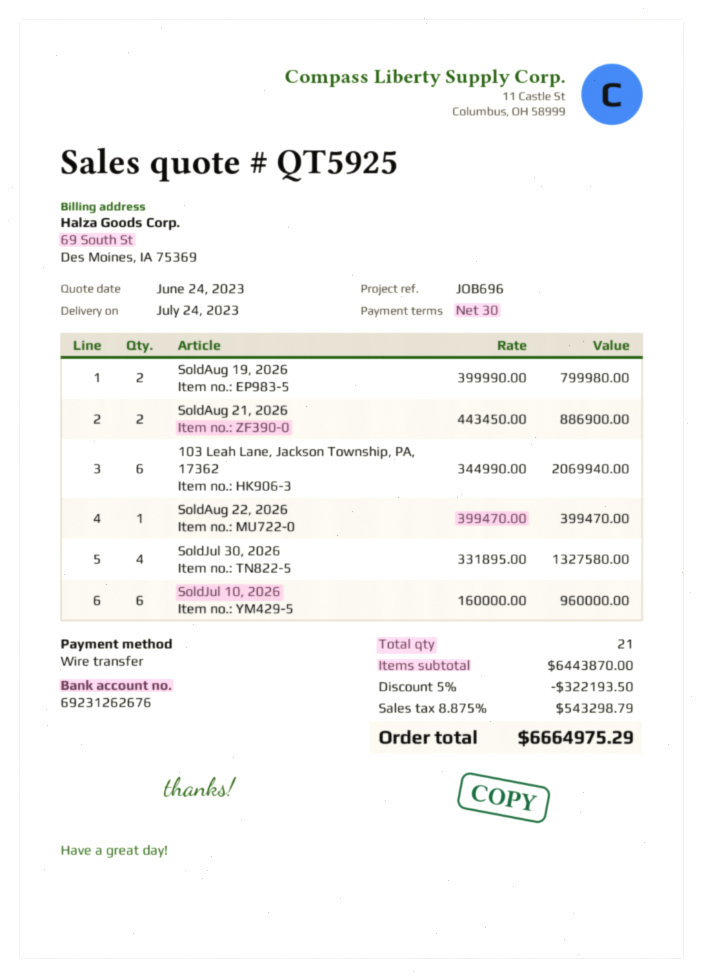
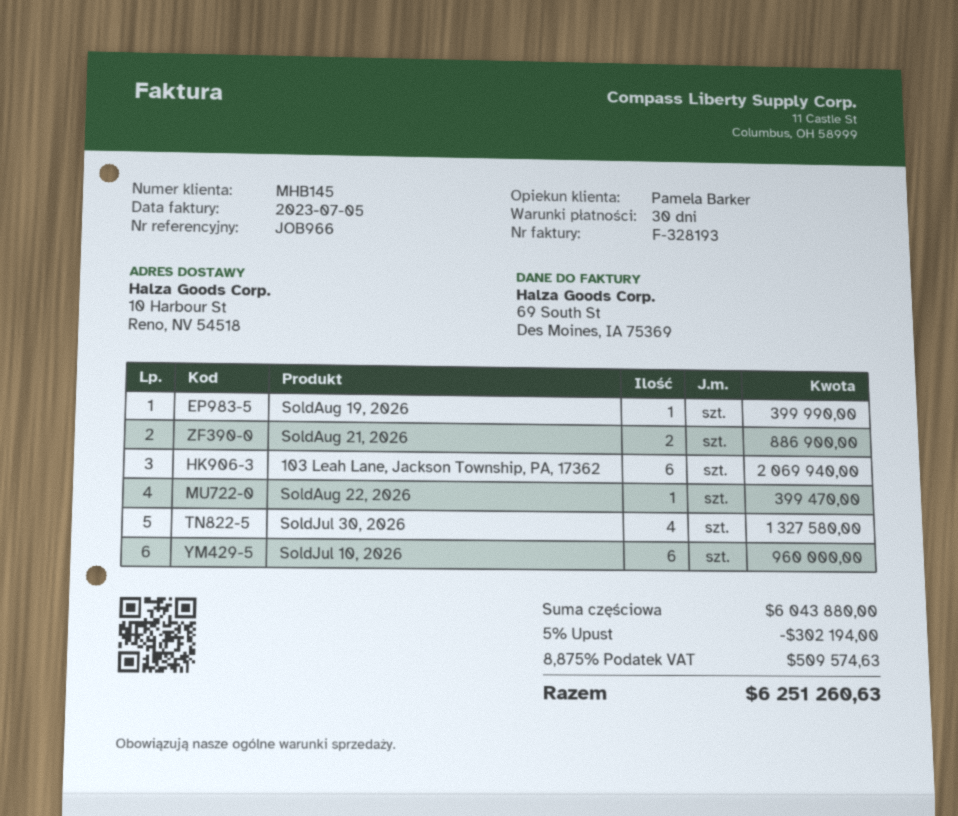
reference: JOB696 -> JOB966
SoldAug 19, 2026: 2 for 799980.00 -> 1 for 399990.00
subtotal: 6443870.00 -> 6043880.00
discount: 5% = 322193.50 -> 5% = 302194.00
tax: 8.875% = 543298.79 -> 8.875% = 509574.63
total: 6664975.29 -> 6251260.63

